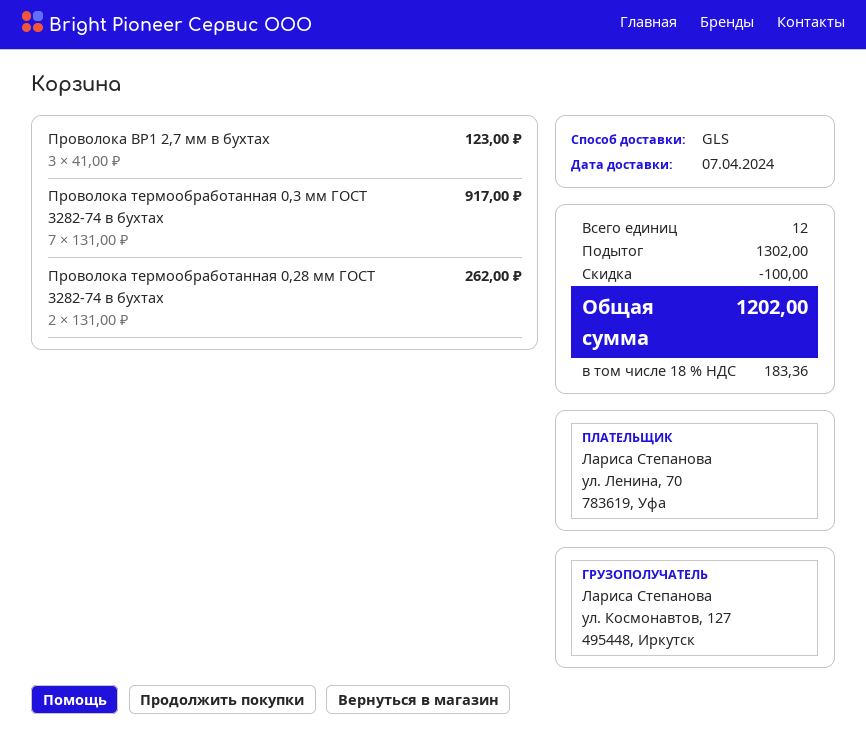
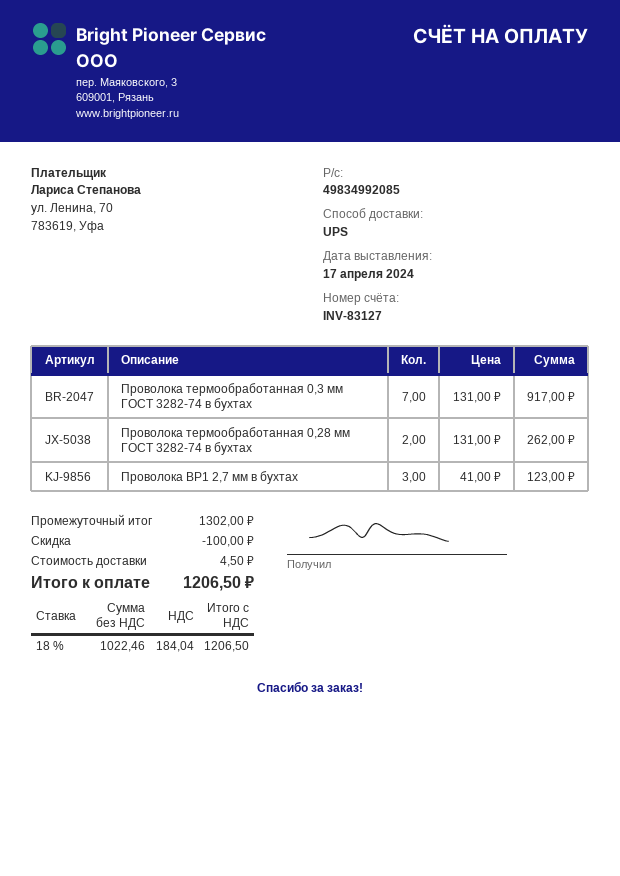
shipping method: GLS -> UPS
shipping: none -> 4.50
tax: 18% = 183.36 -> 18% = 184.04
total: 1202.00 -> 1206.50

